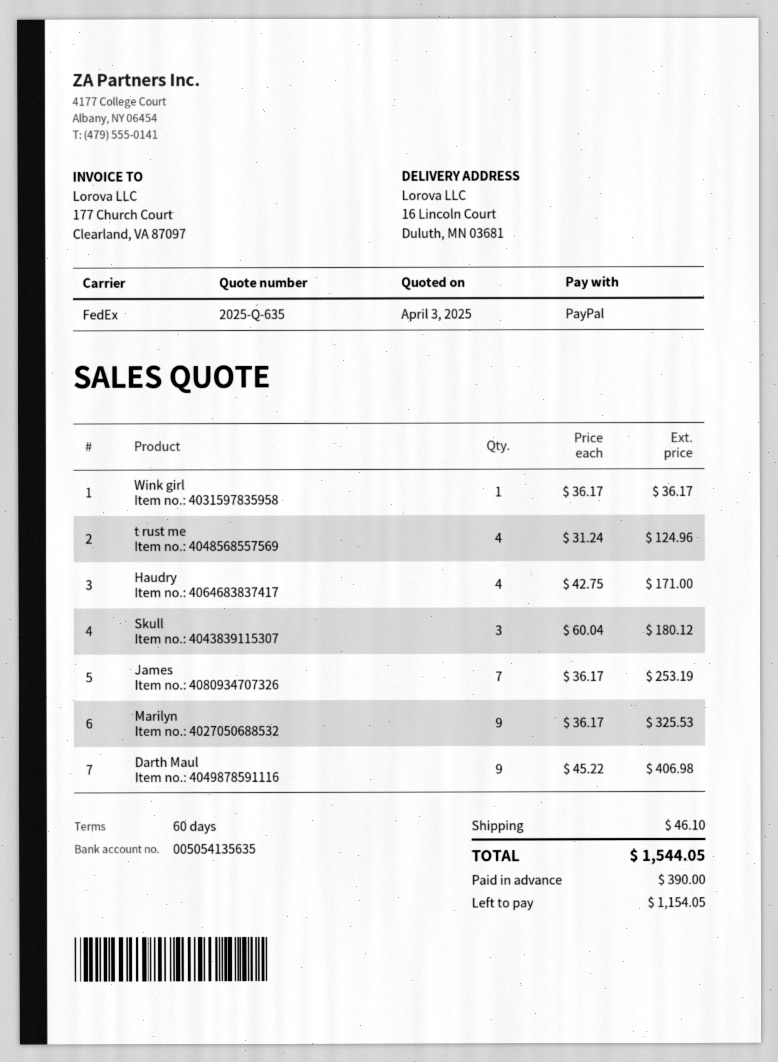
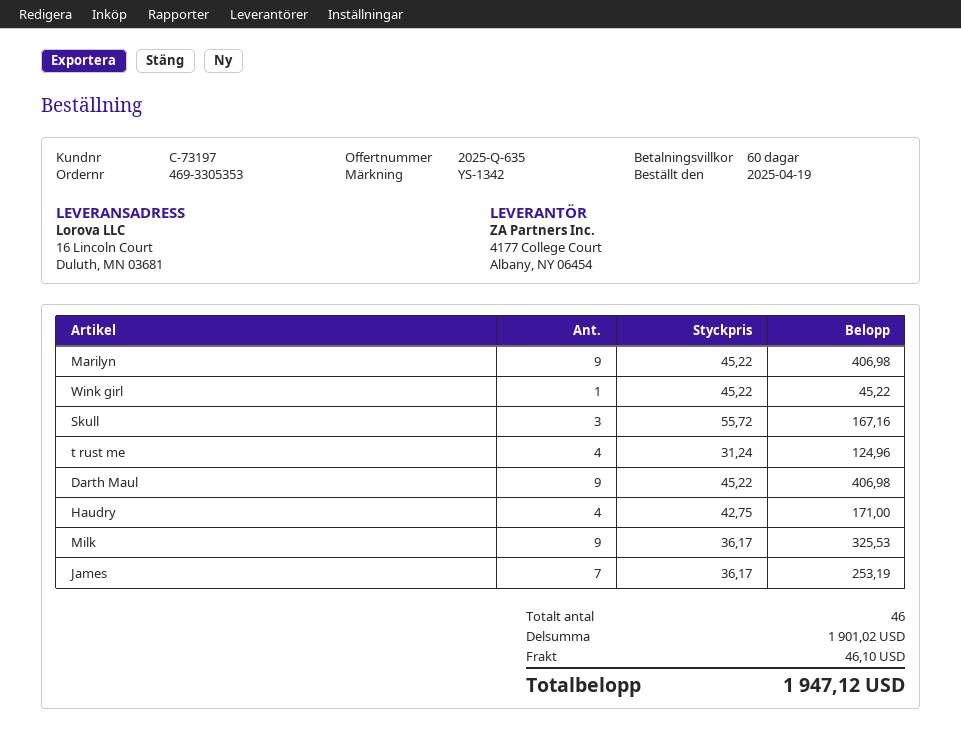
Wink girl: 1 x 36.17 = 36.17 -> 1 x 45.22 = 45.22
Skull: 3 x 60.04 = 180.12 -> 3 x 55.72 = 167.16
Marilyn: 9 x 36.17 = 325.53 -> 9 x 45.22 = 406.98
Milk: none -> 9 x 36.17 = 325.53
total: 1544.05 -> 1947.12

